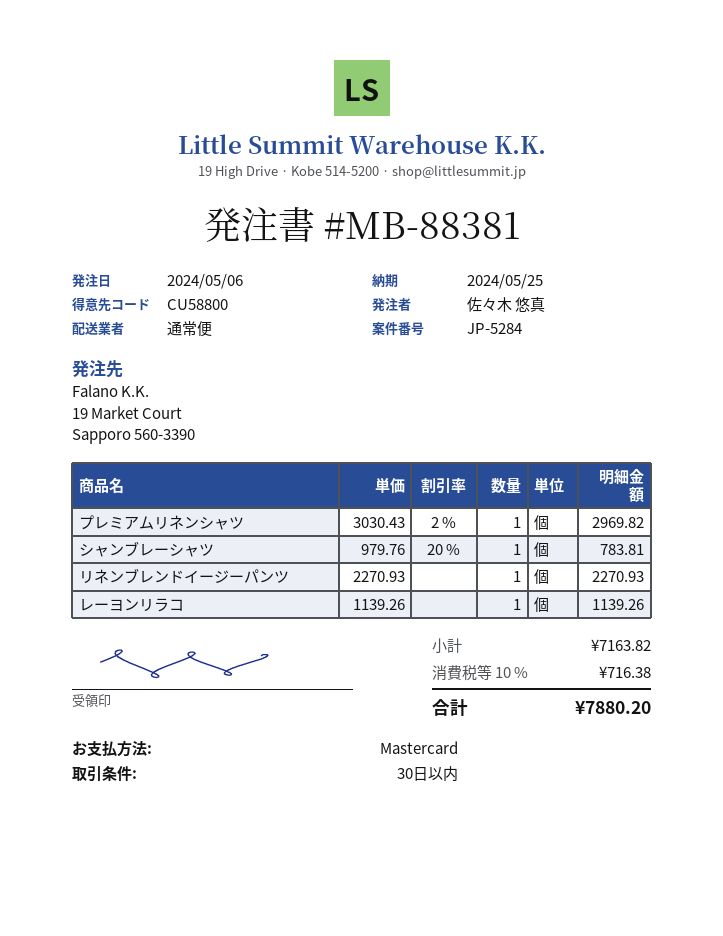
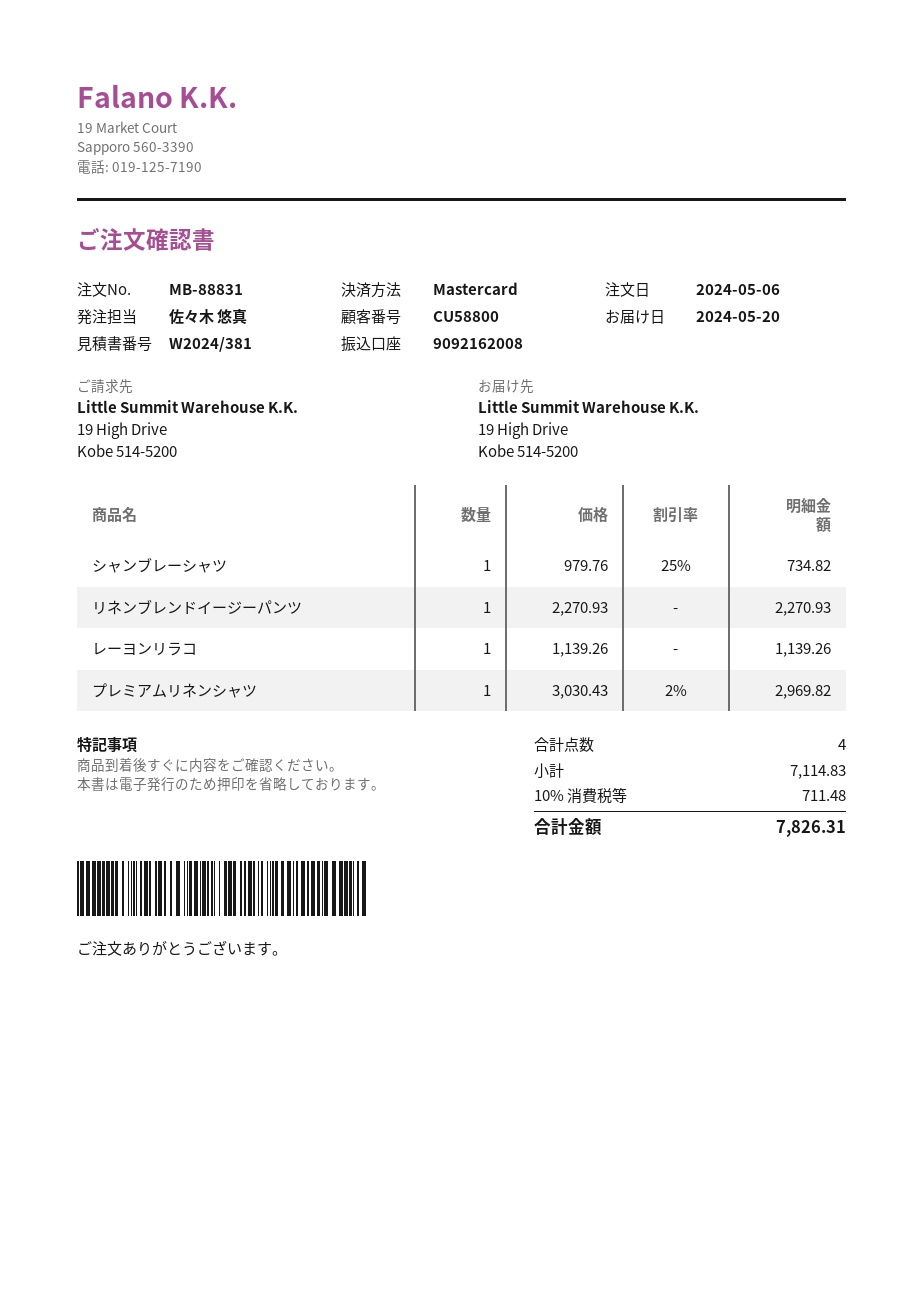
order number: MB-88381 -> MB-88831
delivery date: 2024-05-25 -> 2024-05-20
シャンブレーシャツ: 1 x 979.76 - 20% = 783.81 -> 1 x 979.76 - 25% = 734.82
subtotal: 7163.82 -> 7114.83
tax: 10% = 716.38 -> 10% = 711.48
total: 7880.20 -> 7826.31

